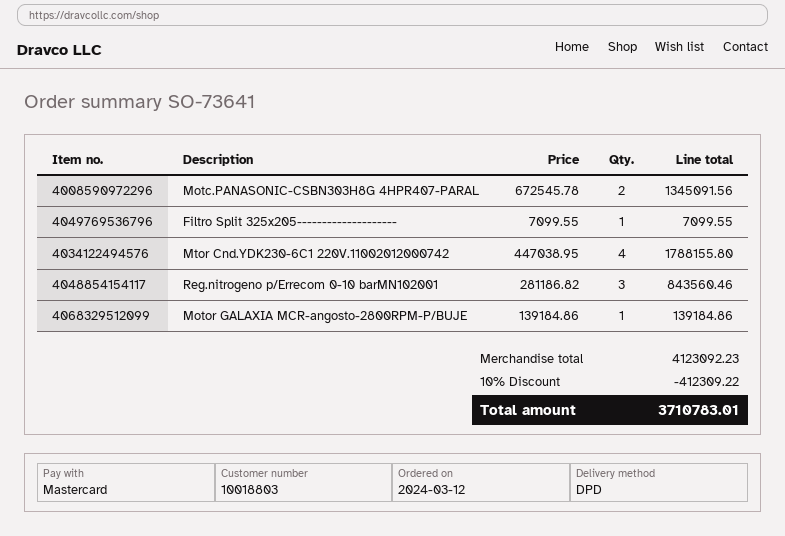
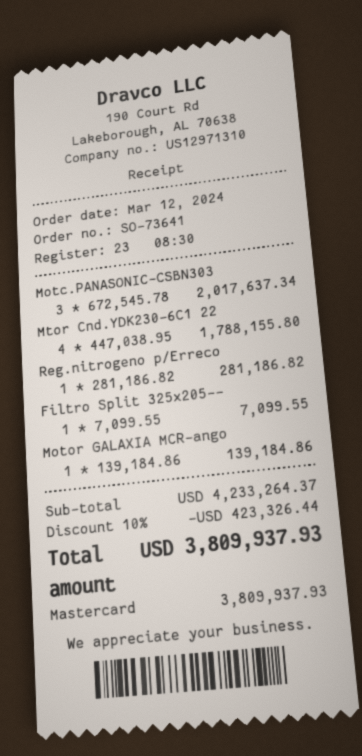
Motc.PANASONIC-CSBN303H8G 4HPR407-PARAL: 2 x 672545.78 = 1345091.56 -> 3 x 672545.78 = 2017637.34
Reg.nitrogeno p/Errecom 0-10 barMN102001: 3 x 281186.82 = 843560.46 -> 1 x 281186.82 = 281186.82
subtotal: 4123092.23 -> 4233264.37
discount: 10% = 412309.22 -> 10% = 423326.44
total: 3710783.01 -> 3809937.93

